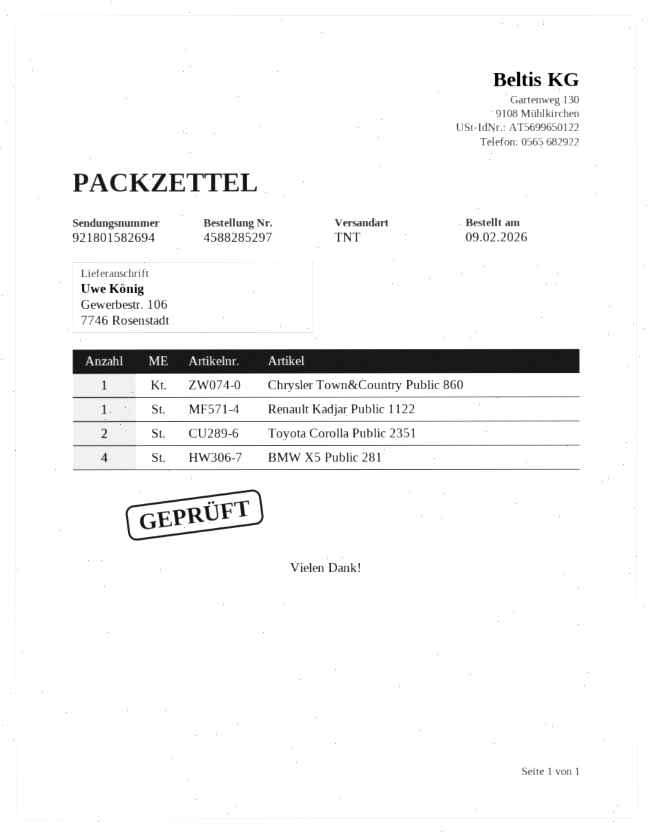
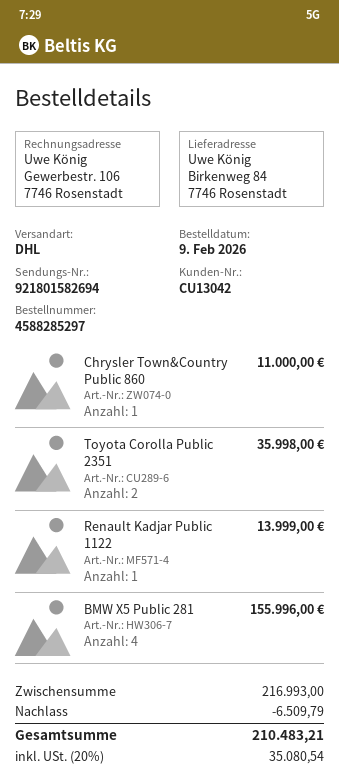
shipping method: TNT -> DHL
ship to: Gewerbestr. 106, 7746 Rosenstadt -> Birkenweg 84, 7746 Rosenstadt

